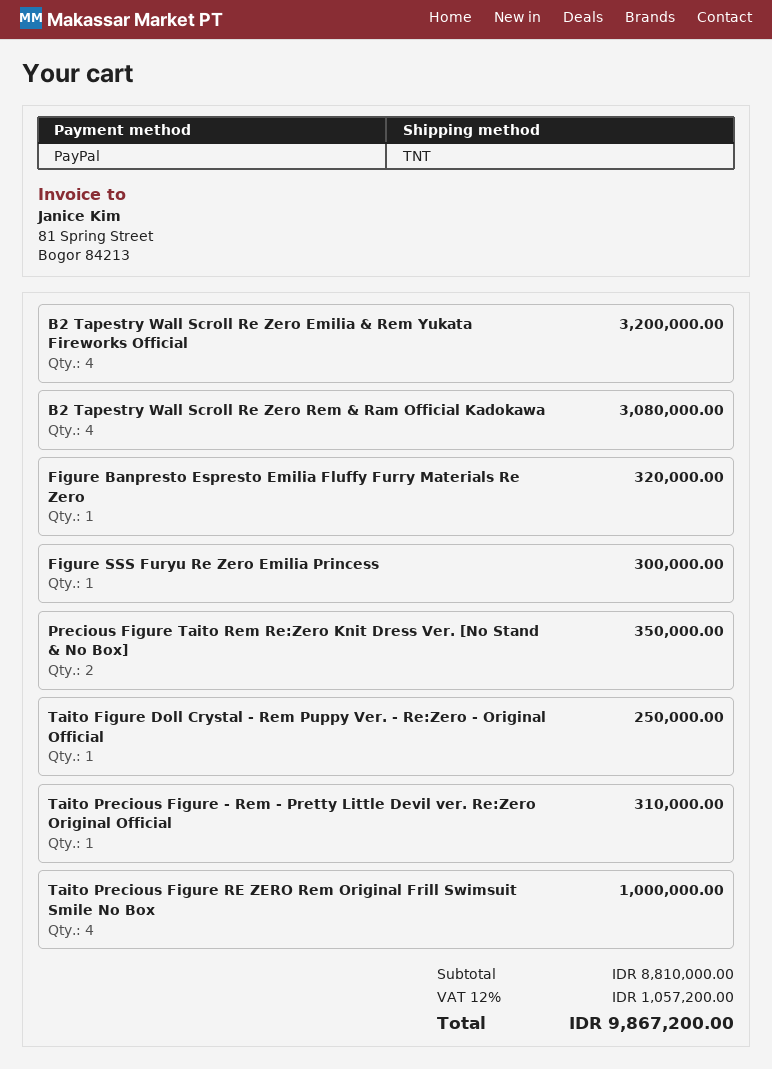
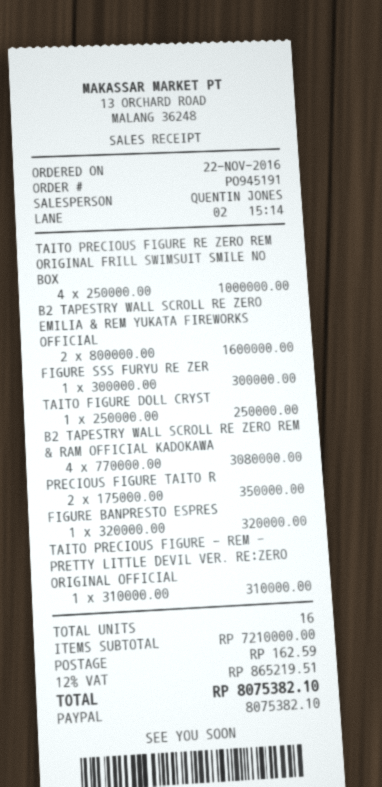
B2 Tapestry Wall Scroll Re Zero Emilia & Rem Yukata Fireworks Official: 4 for 3200000.00 -> 2 for 1600000.00
subtotal: 8810000.00 -> 7210000.00
shipping: none -> 162.59
tax: 12% = 1057200.00 -> 12% = 865219.51
total: 9867200.00 -> 8075382.10

